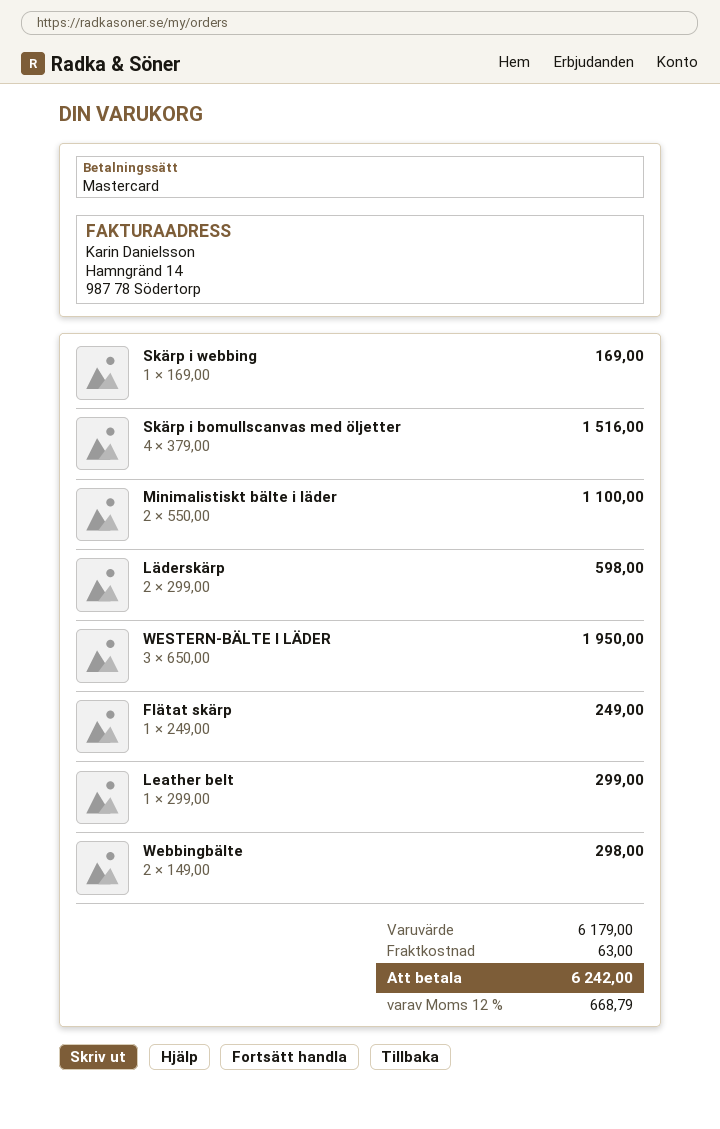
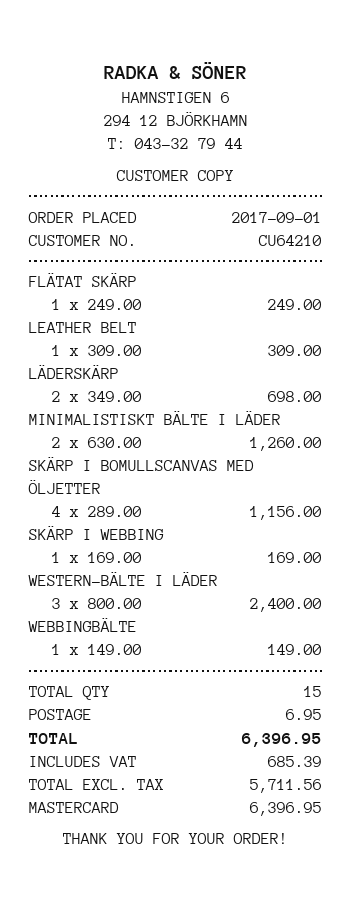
Skärp i bomullscanvas med öljetter: 4 x 379.00 = 1516.00 -> 4 x 289.00 = 1156.00
Minimalistiskt bälte i läder: 2 x 550.00 = 1100.00 -> 2 x 630.00 = 1260.00
Läderskärp: 2 x 299.00 = 598.00 -> 2 x 349.00 = 698.00
WESTERN-BÄLTE I LÄDER: 3 x 650.00 = 1950.00 -> 3 x 800.00 = 2400.00
Leather belt: 1 x 299.00 = 299.00 -> 1 x 309.00 = 309.00
Webbingbälte: 2 x 149.00 = 298.00 -> 1 x 149.00 = 149.00
shipping: 63.00 -> 6.95
tax: 668.79 -> 685.39
total: 6242.00 -> 6396.95

